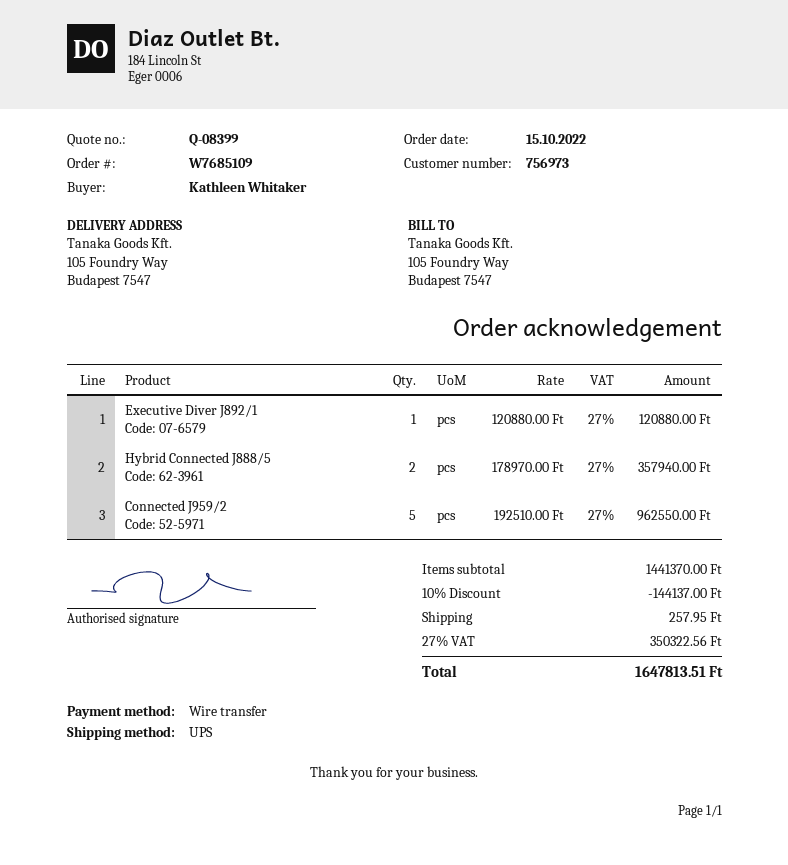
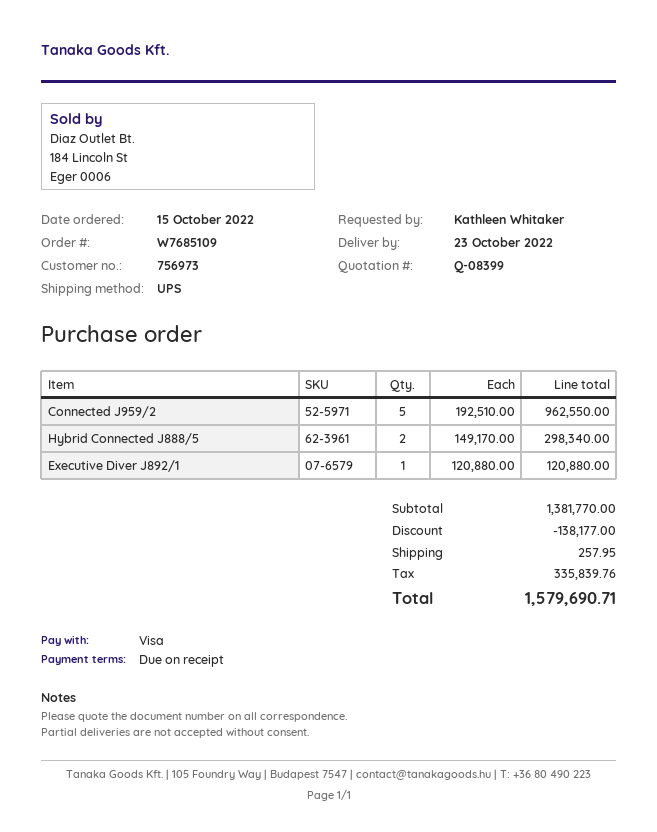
payment method: bank transfer -> Visa
Hybrid Connected J888/5: 2 x 178970.00 = 357940.00 -> 2 x 149170.00 = 298340.00
subtotal: 1441370.00 -> 1381770.00
discount: 144137.00 -> 138177.00
tax: 350322.56 -> 335839.76
total: 1647813.51 -> 1579690.71

